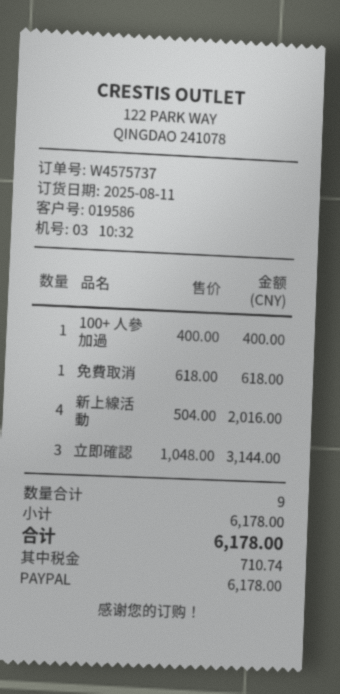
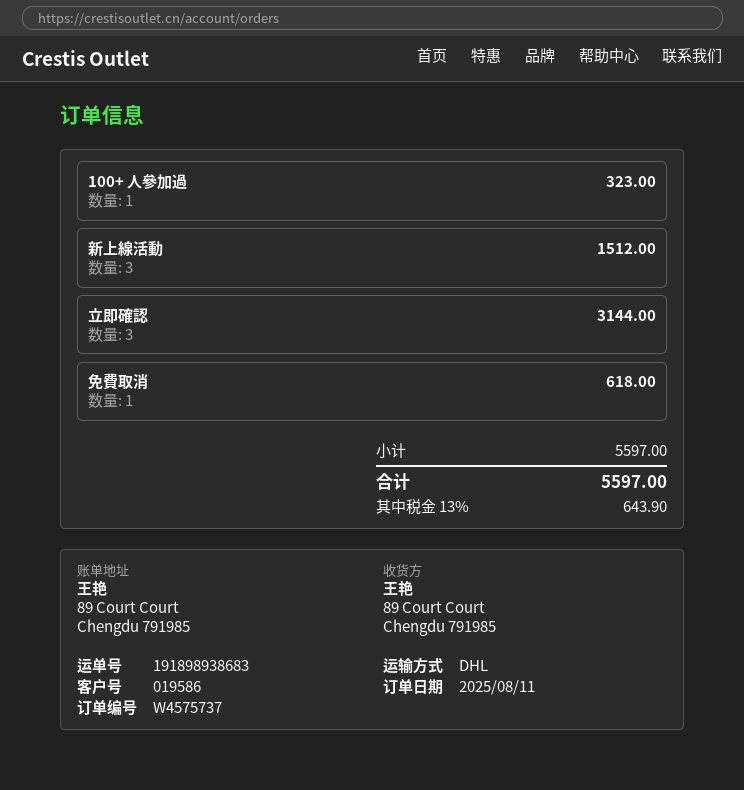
100+ 人參加過: 1 for 400.00 -> 1 for 323.00
新上線活動: 4 for 2016.00 -> 3 for 1512.00
subtotal: 6178.00 -> 5597.00
tax: 710.74 -> 643.90
total: 6178.00 -> 5597.00

